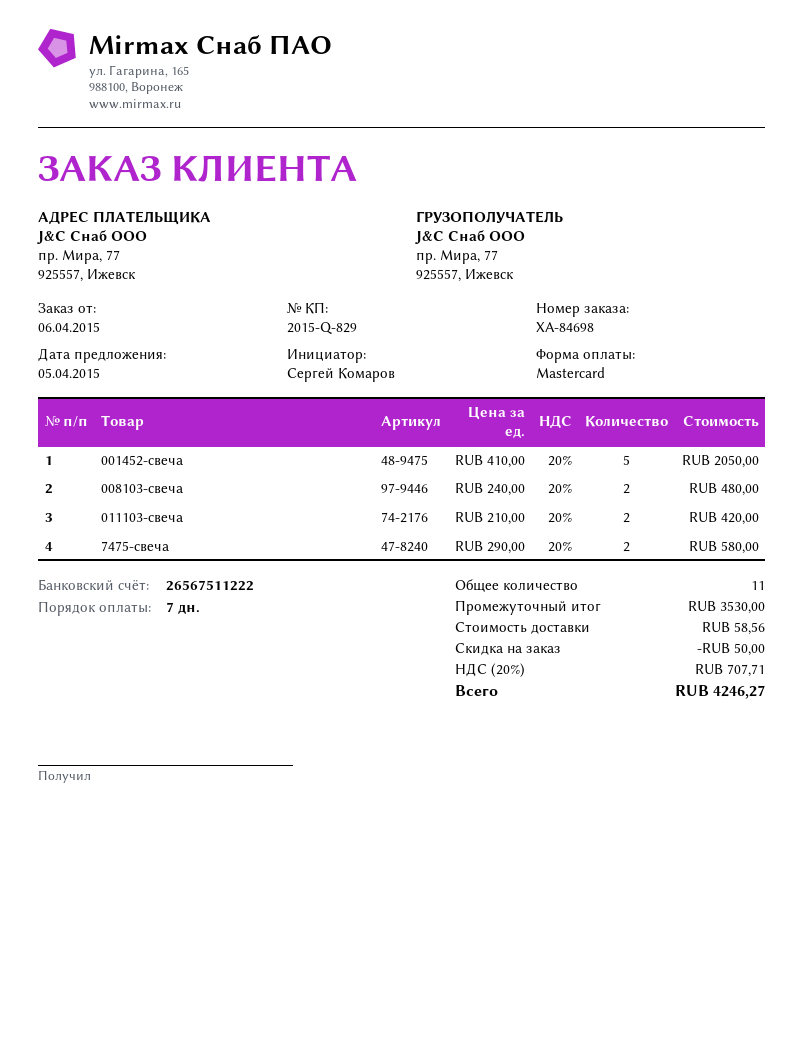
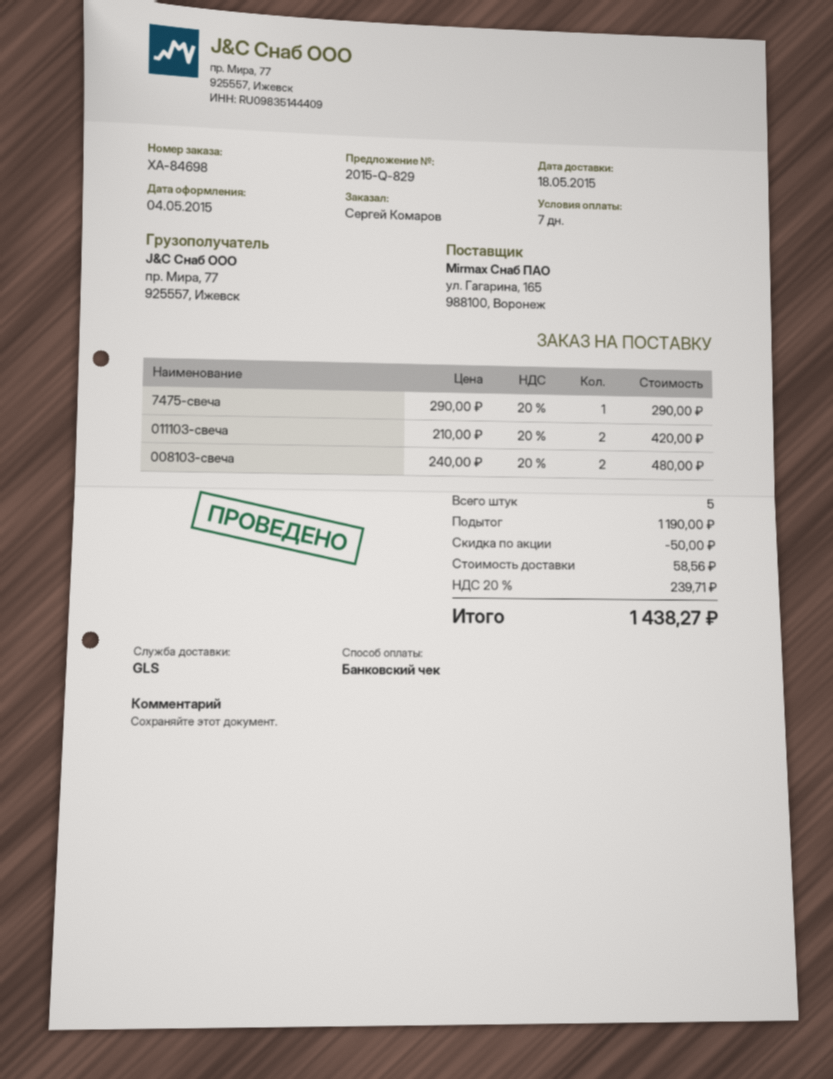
order date: 2015-04-06 -> 2015-05-04
payment method: Mastercard -> cheque
001452-свеча: 5 x 410.00 = 2050.00 -> none
7475-свеча: 2 x 290.00 = 580.00 -> 1 x 290.00 = 290.00
total quantity: 11 -> 5
subtotal: 3530.00 -> 1190.00
tax: 20% = 707.71 -> 20% = 239.71
total: 4246.27 -> 1438.27

